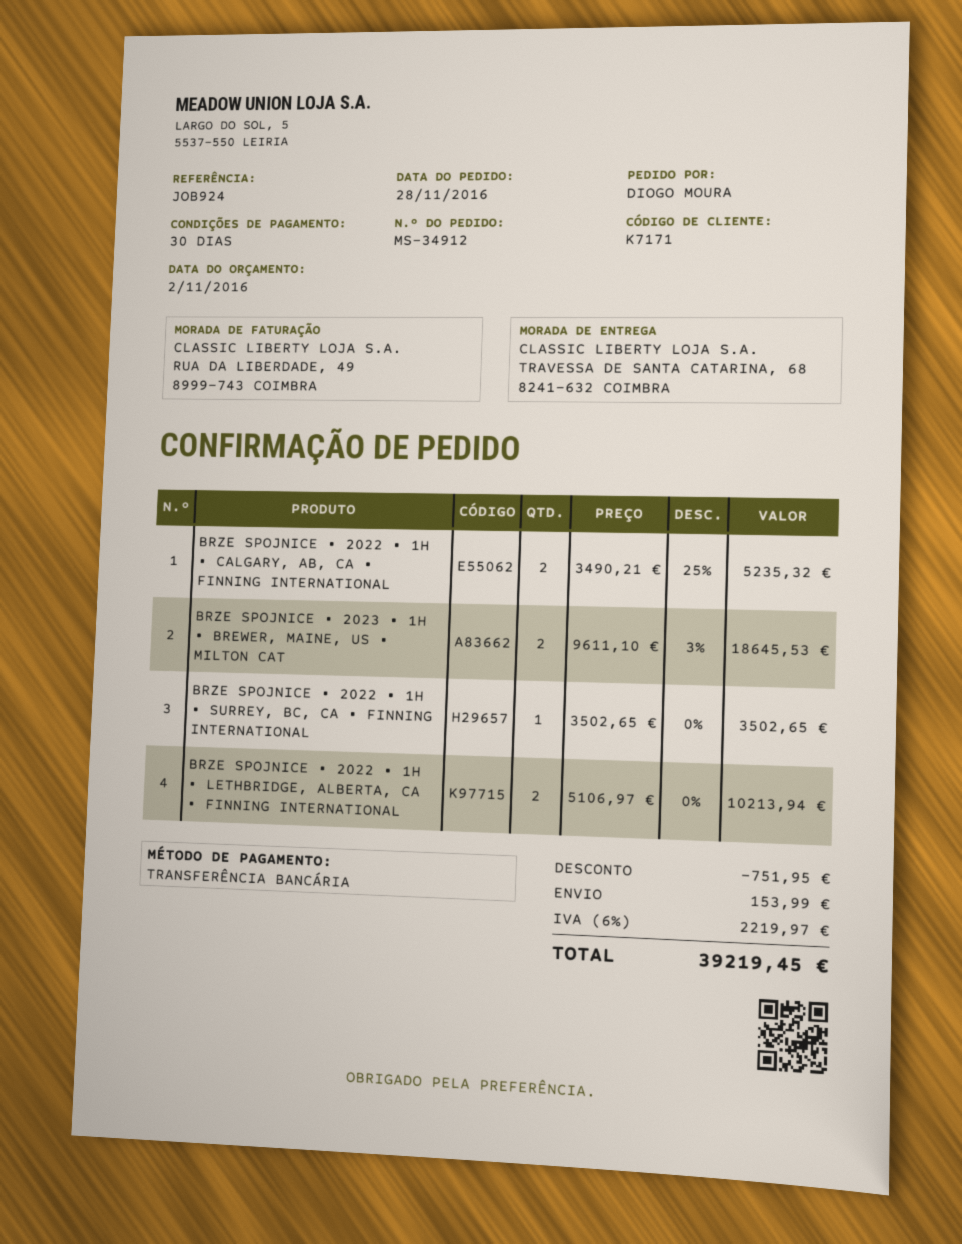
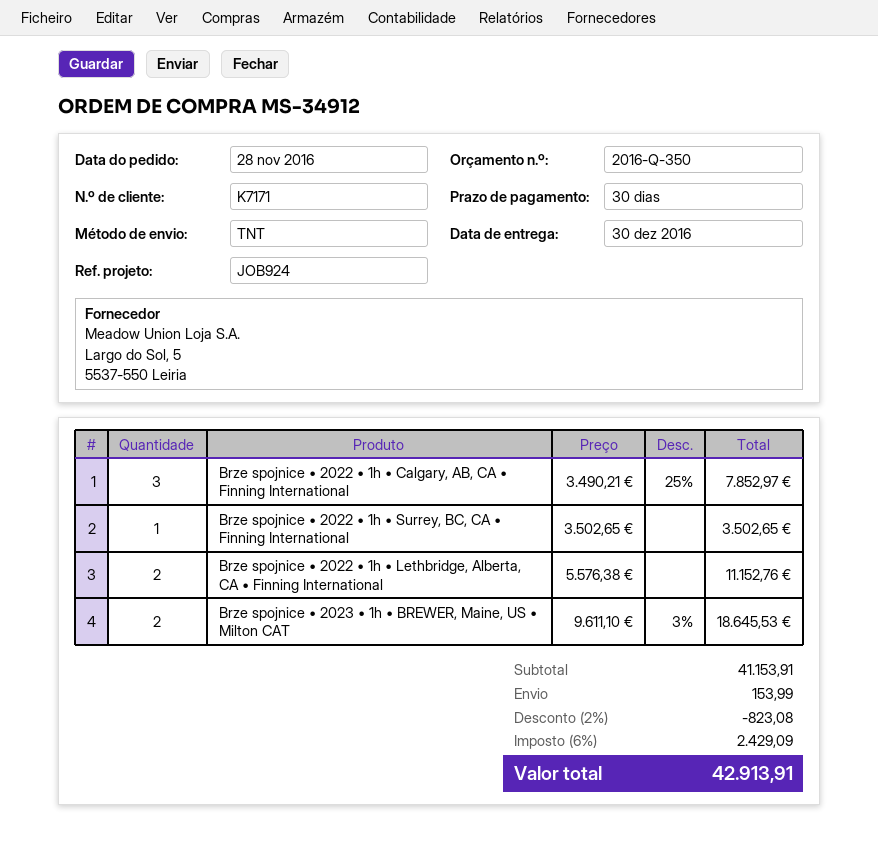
BRZE SPOJNICE • 2022 • 1H • CALGARY, AB, CA • FINNING INTERNATIONAL: 2 x 3490.21 - 25% = 5235.32 -> 3 x 3490.21 - 25% = 7852.97
BRZE SPOJNICE • 2022 • 1H • LETHBRIDGE, ALBERTA, CA • FINNING INTERNATIONAL: 2 x 5106.97 = 10213.94 -> 2 x 5576.38 = 11152.76
discount: 751.95 -> 823.08
tax: 6% = 2219.97 -> 6% = 2429.09
total: 39219.45 -> 42913.91

